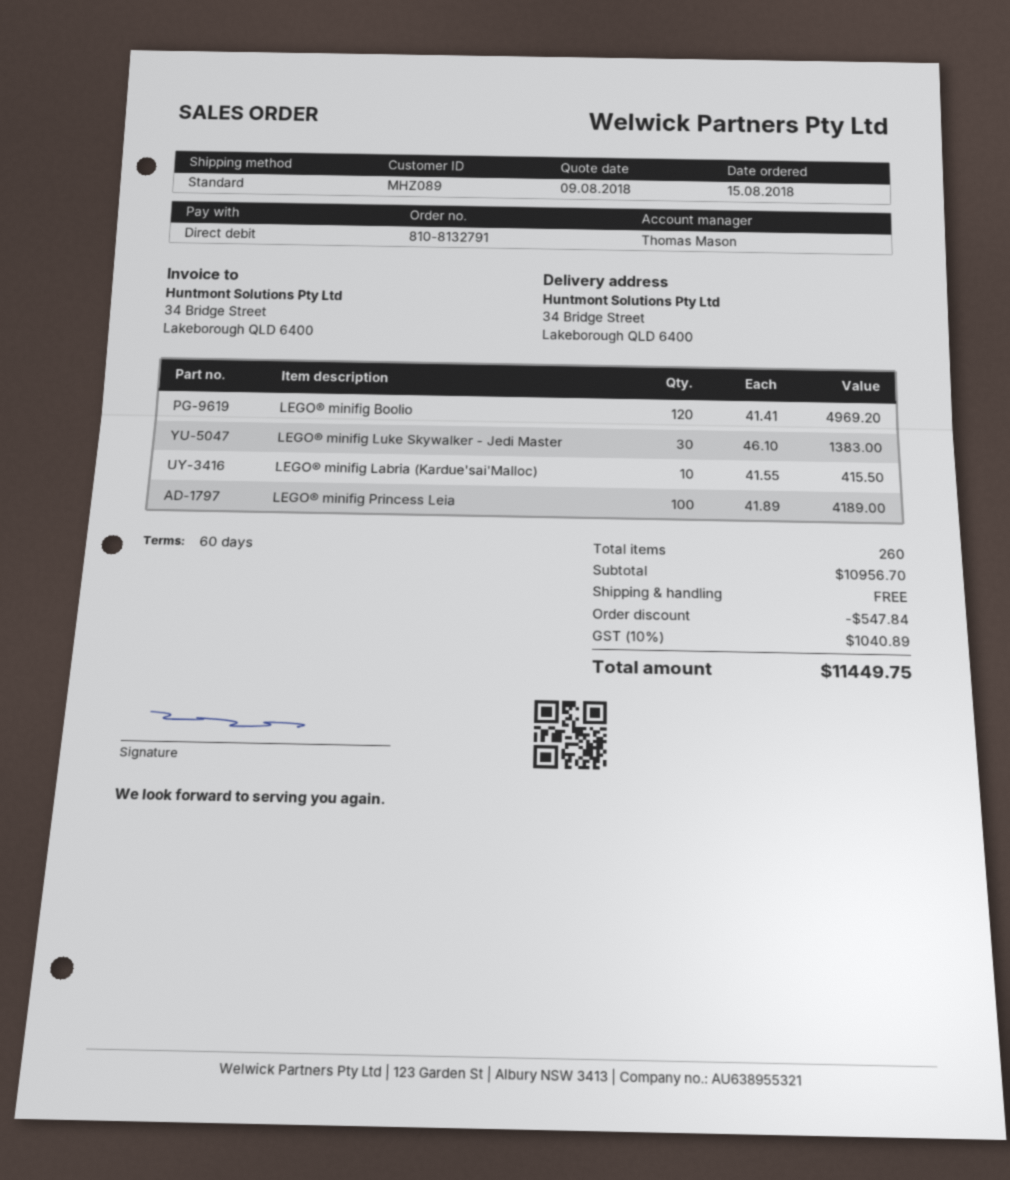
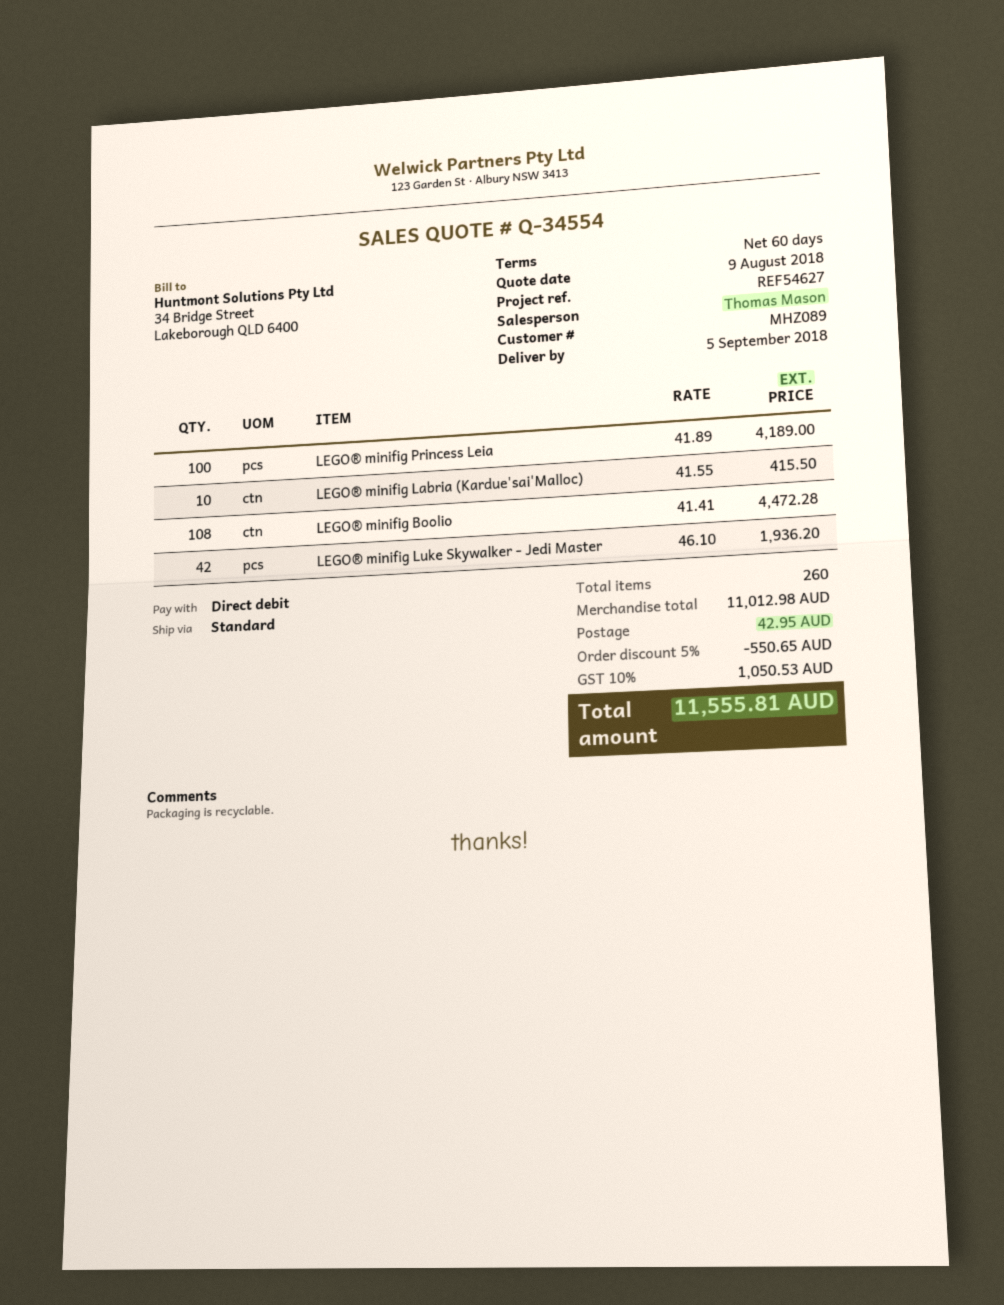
LEGO® minifig Boolio: 120 x 41.41 = 4969.20 -> 108 x 41.41 = 4472.28
LEGO® minifig Luke Skywalker - Jedi Master: 30 x 46.10 = 1383.00 -> 42 x 46.10 = 1936.20
subtotal: 10956.70 -> 11012.98
discount: 547.84 -> 550.65
shipping: 0.00 -> 42.95
tax: 10% = 1040.89 -> 10% = 1050.53
total: 11449.75 -> 11555.81

